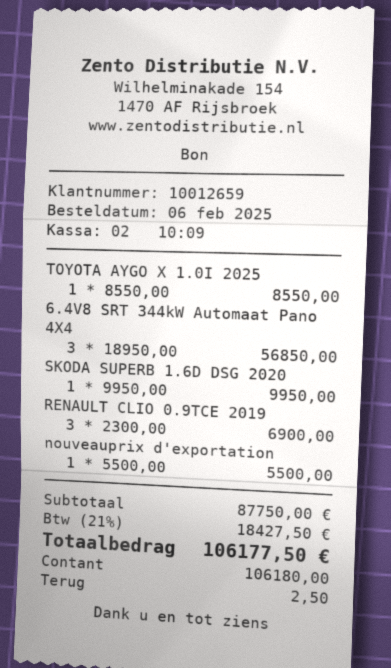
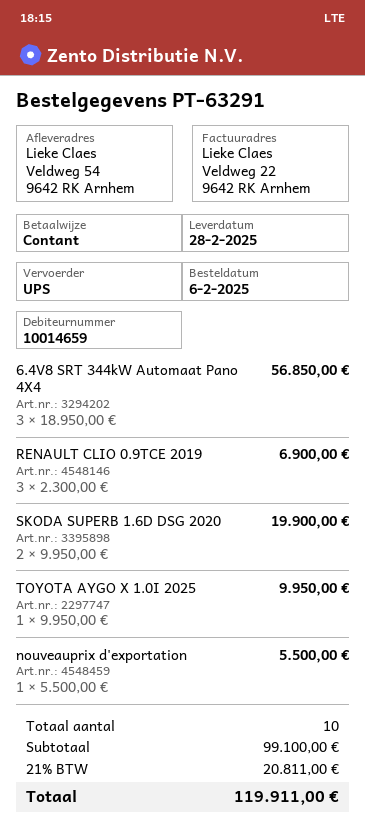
customer number: 10012659 -> 10014659
TOYOTA AYGO X 1.0I 2025: 1 x 8550.00 = 8550.00 -> 1 x 9950.00 = 9950.00
SKODA SUPERB 1.6D DSG 2020: 1 x 9950.00 = 9950.00 -> 2 x 9950.00 = 19900.00
subtotal: 87750.00 -> 99100.00
tax: 21% = 18427.50 -> 21% = 20811.00
total: 106177.50 -> 119911.00

